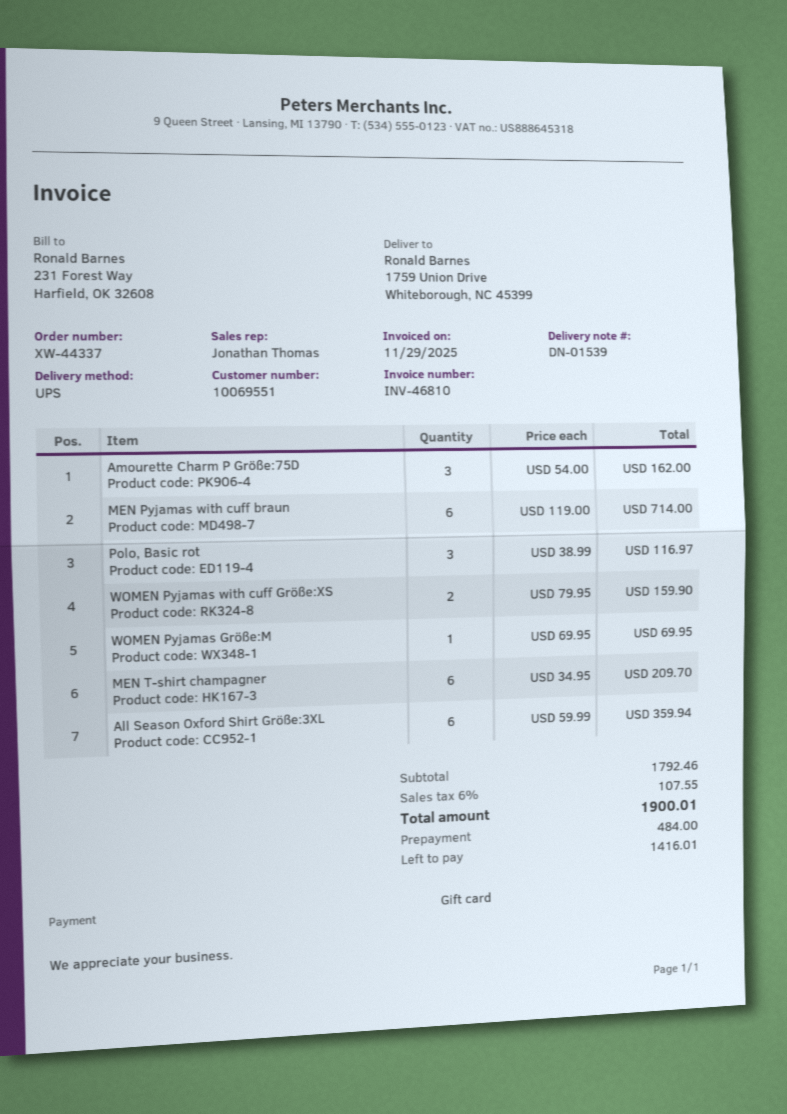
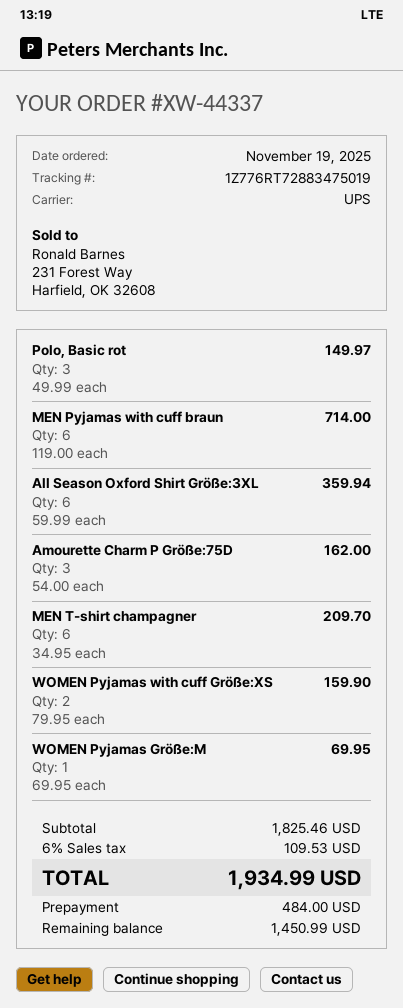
Polo, Basic rot: 3 x 38.99 = 116.97 -> 3 x 49.99 = 149.97
subtotal: 1792.46 -> 1825.46
tax: 6% = 107.55 -> 6% = 109.53
total: 1900.01 -> 1934.99
balance: 1416.01 -> 1450.99

